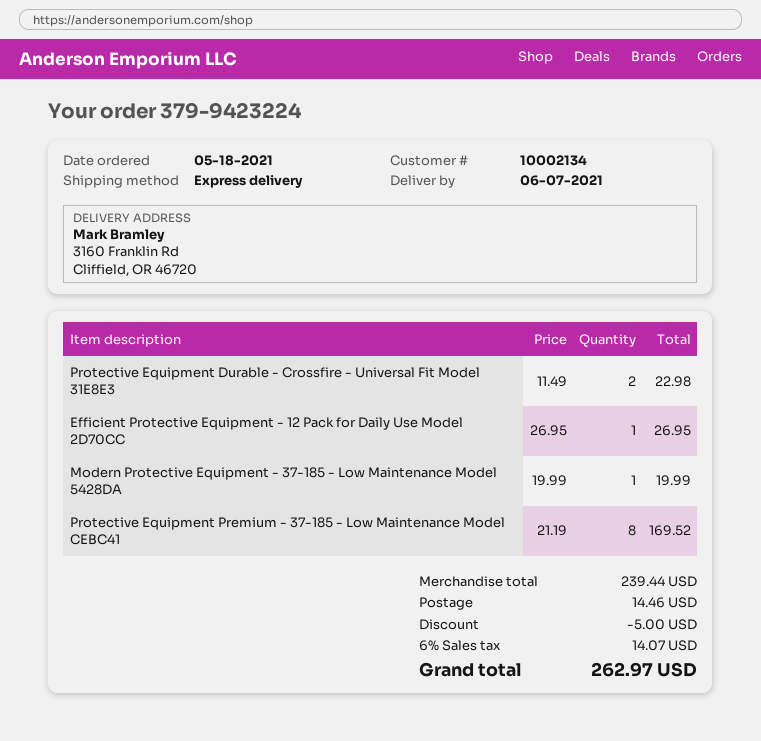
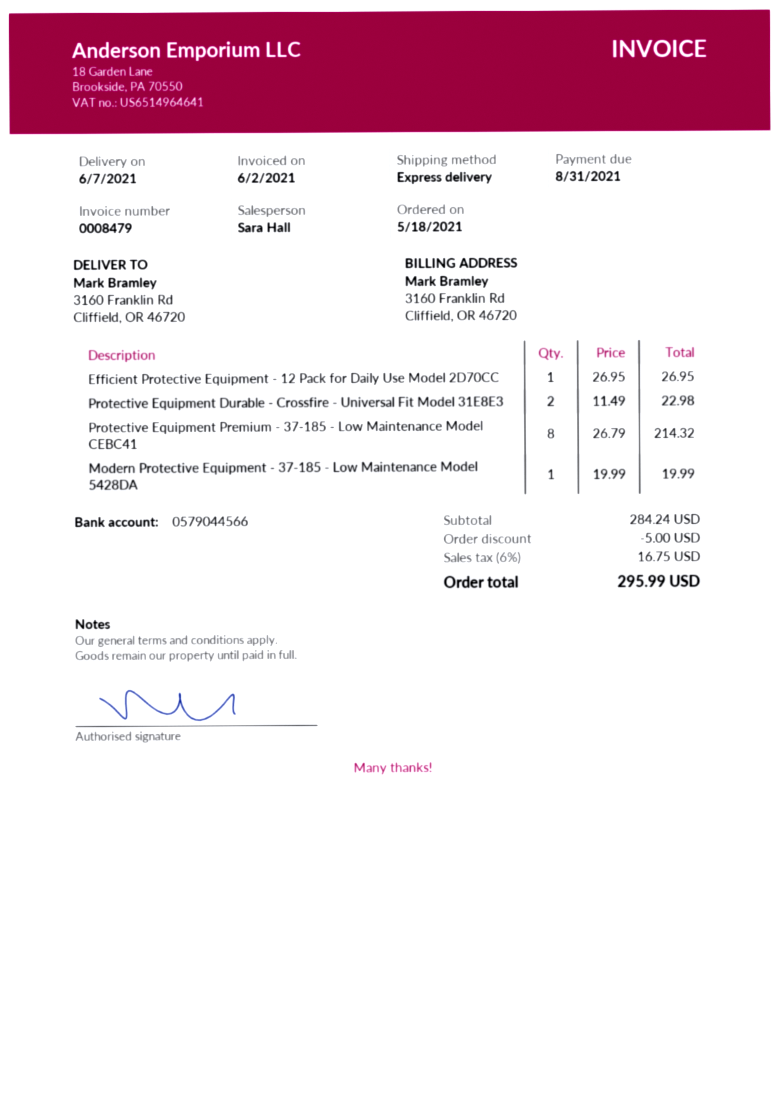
Protective Equipment Premium - 37-185 - Low Maintenance Model CEBC41: 8 x 21.19 = 169.52 -> 8 x 26.79 = 214.32
subtotal: 239.44 -> 284.24
shipping: 14.46 -> none
tax: 6% = 14.07 -> 6% = 16.75
total: 262.97 -> 295.99

